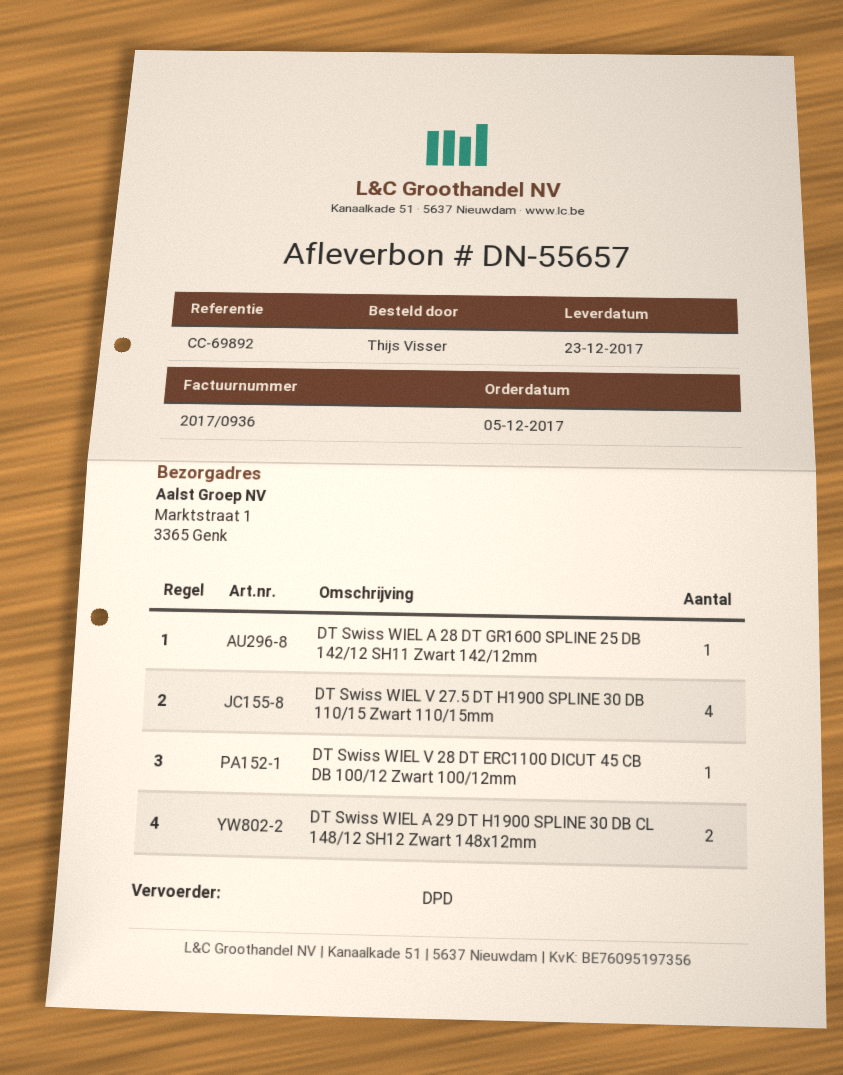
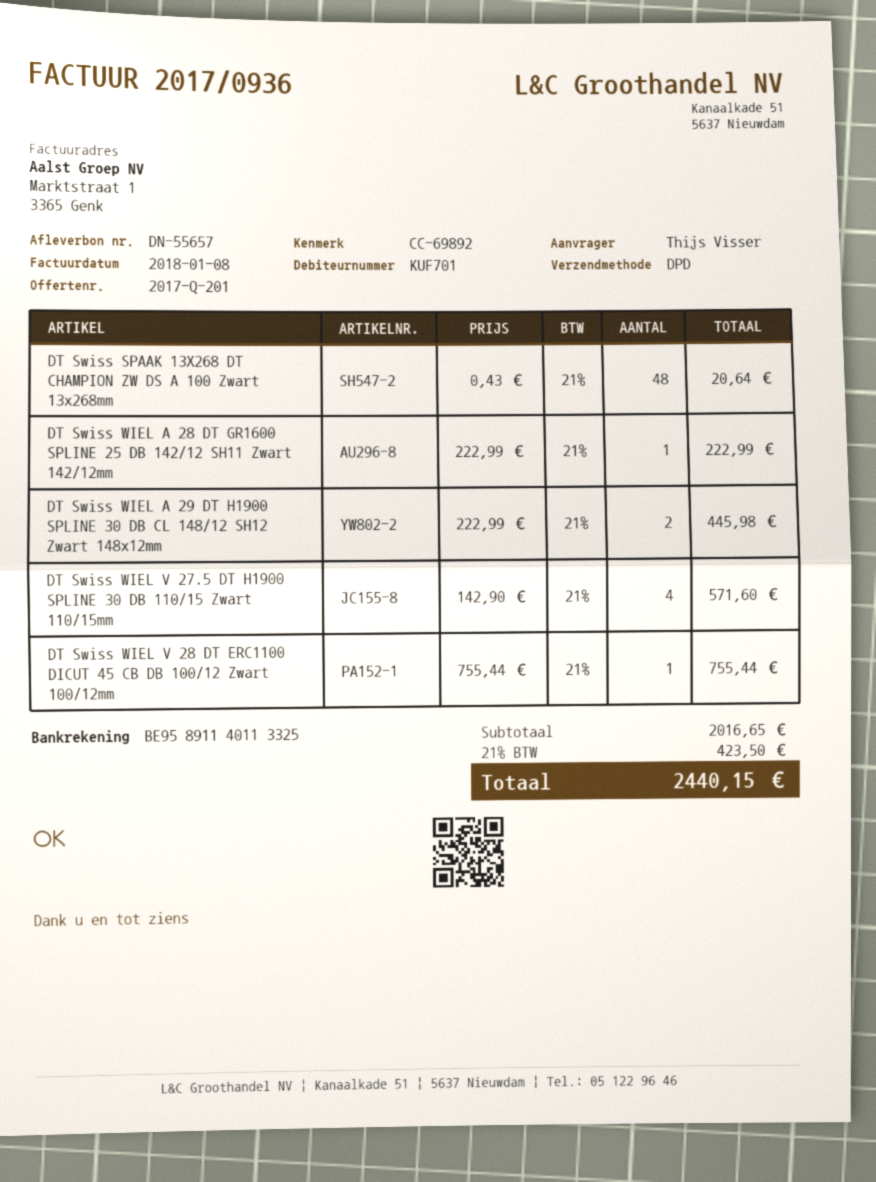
DT Swiss SPAAK 13X268 DT CHAMPION ZW DS A 100 Zwart 13x268mm: none -> 48

